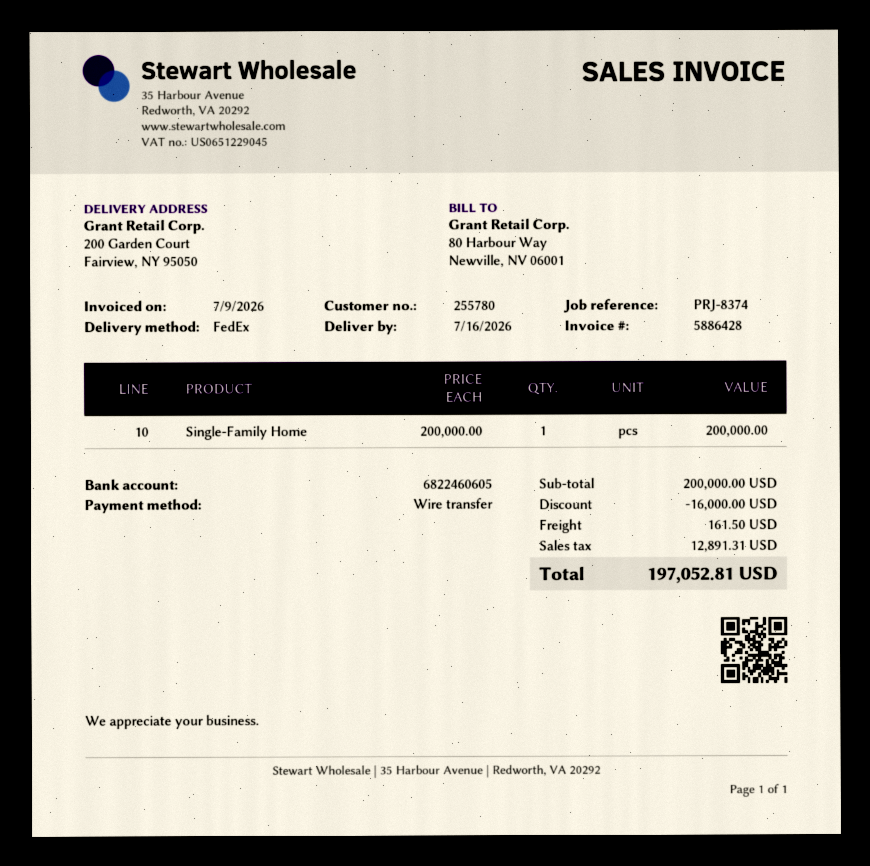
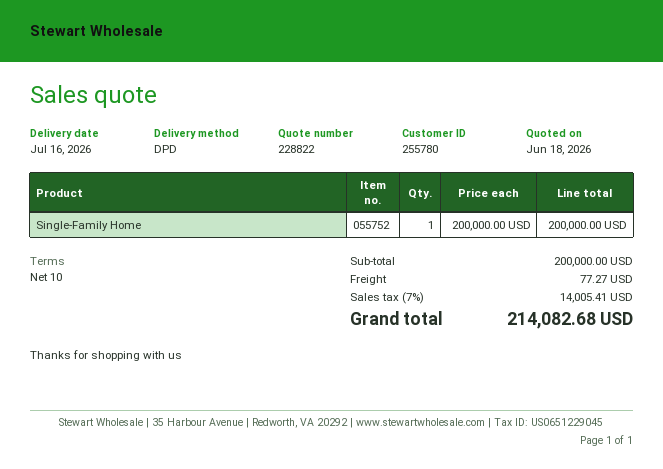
shipping method: FedEx -> DPD
discount: 16000.00 -> none
shipping: 161.50 -> 77.27
tax: 12891.31 -> 14005.41
total: 197052.81 -> 214082.68

